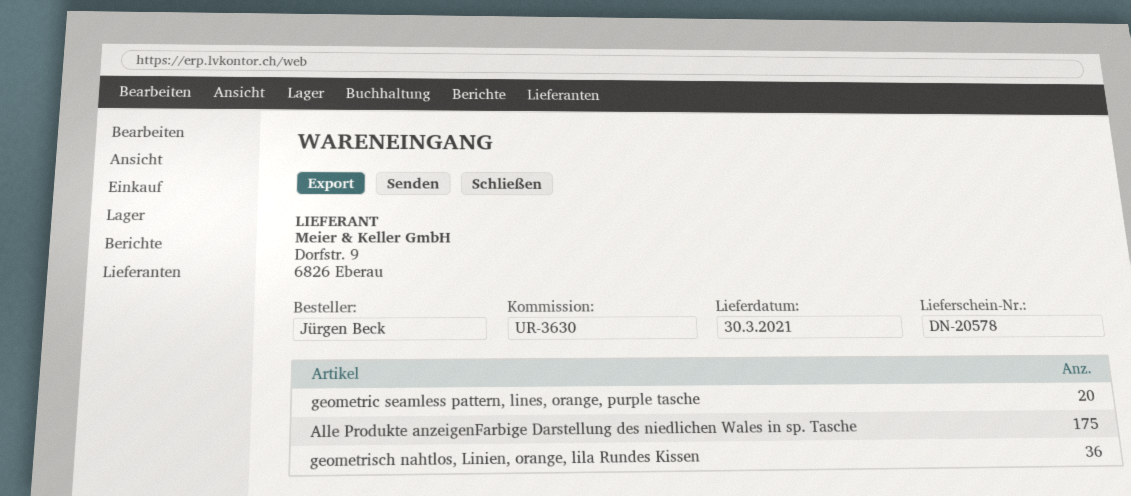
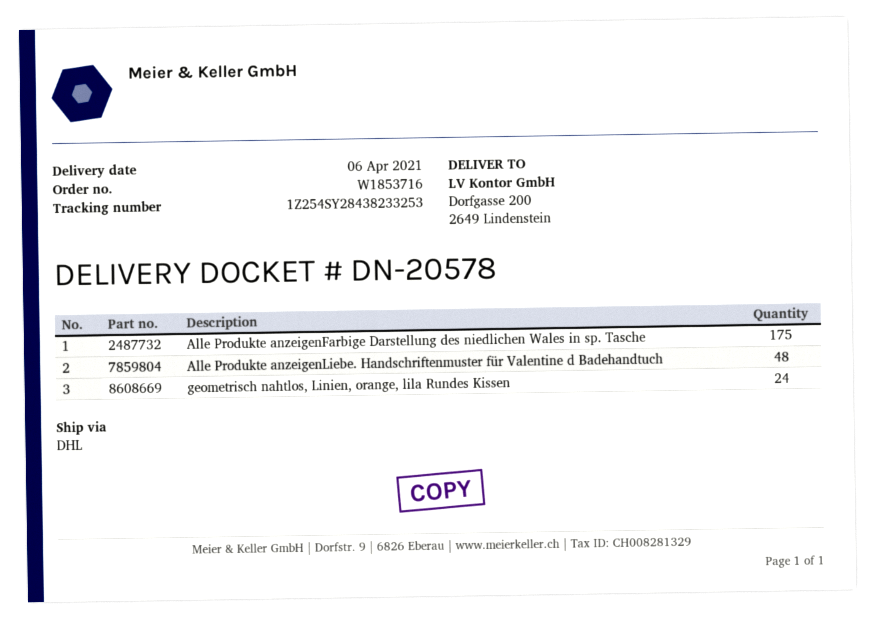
delivery date: 2021-03-30 -> 2021-04-06
geometric seamless pattern, lines, orange, purple tasche: 20 -> none
geometrisch nahtlos, Linien, orange, lila Rundes Kissen: 36 -> 24
Alle Produkte anzeigenLiebe. Handschriftenmuster für Valentine d Badehandtuch: none -> 48

